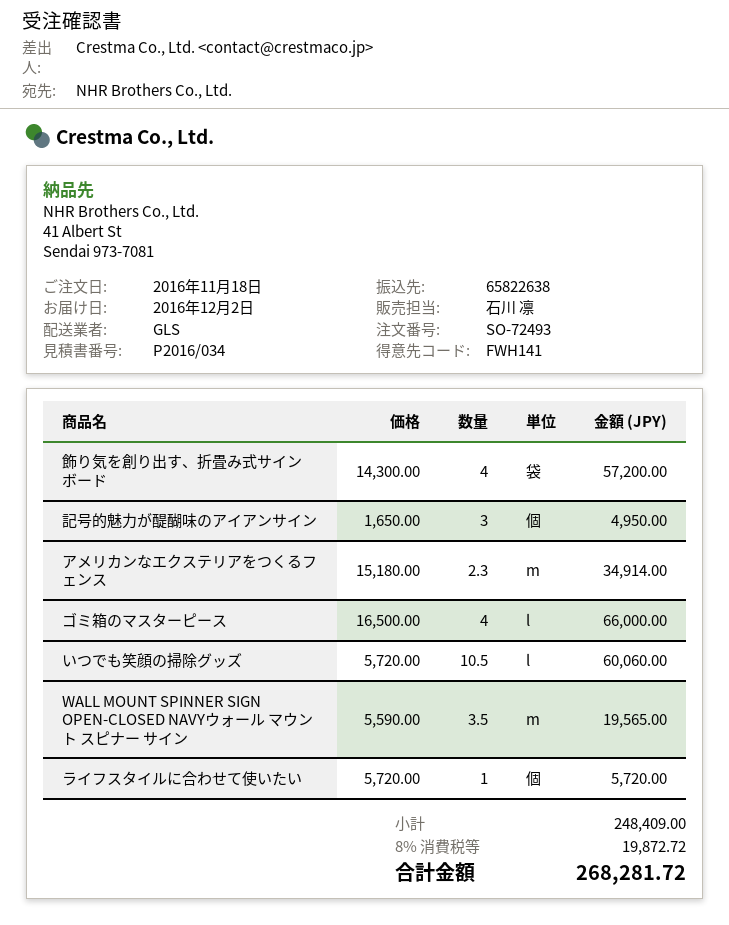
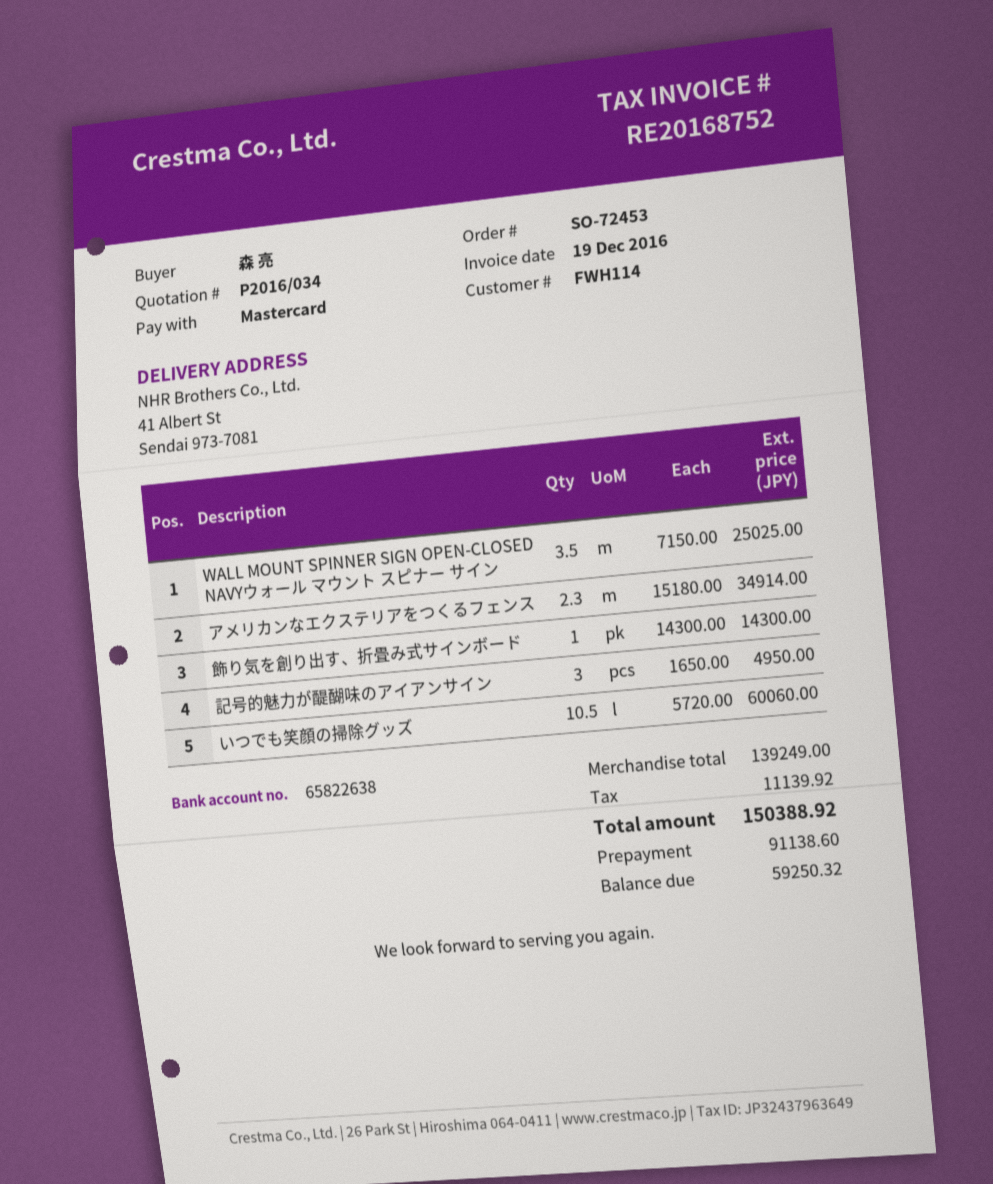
order number: SO-72493 -> SO-72453
customer number: FWH141 -> FWH114
飾り気を創り出す、折畳み式サインボード: 4 x 14300.00 = 57200.00 -> 1 x 14300.00 = 14300.00
ゴミ箱のマスターピース: 4 x 16500.00 = 66000.00 -> none
WALL MOUNT SPINNER SIGN OPEN-CLOSED NAVYウォール マウント スピナー サイン: 3.5 x 5590.00 = 19565.00 -> 3.5 x 7150.00 = 25025.00
ライフスタイルに合わせて使いたい: 1 x 5720.00 = 5720.00 -> none
subtotal: 248409.00 -> 139249.00
tax: 19872.72 -> 11139.92
total: 268281.72 -> 150388.92

